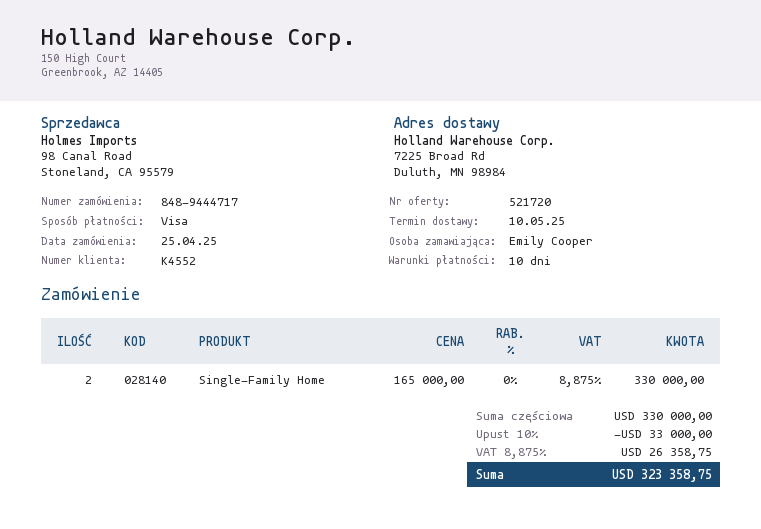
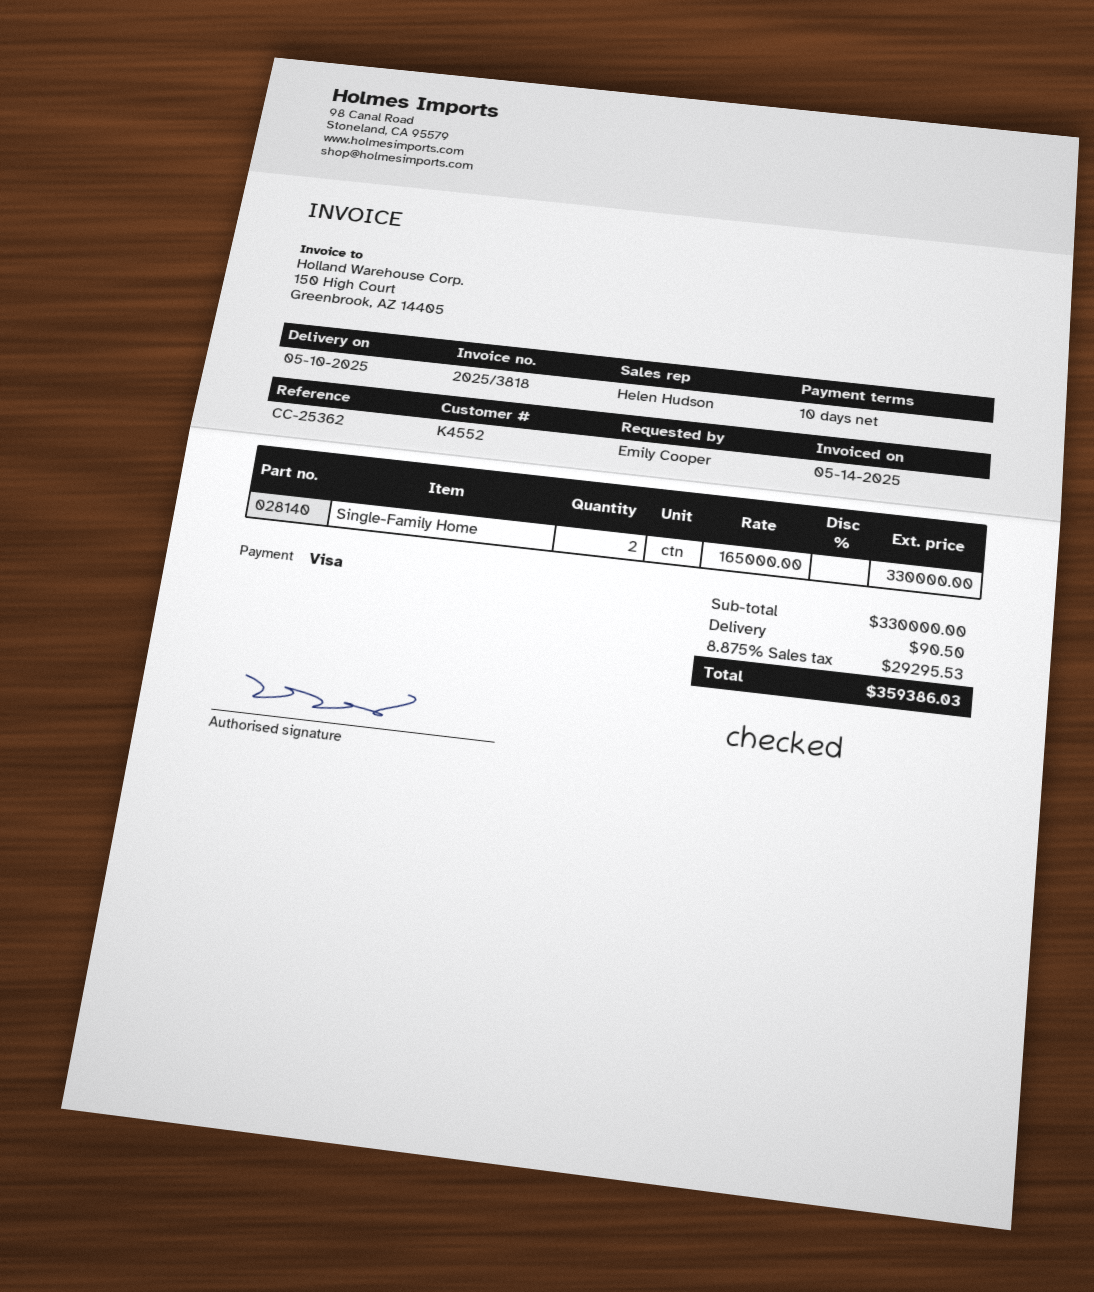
discount: 10% = 33000.00 -> none
shipping: none -> 90.50
tax: 8.875% = 26358.75 -> 8.875% = 29295.53
total: 323358.75 -> 359386.03

